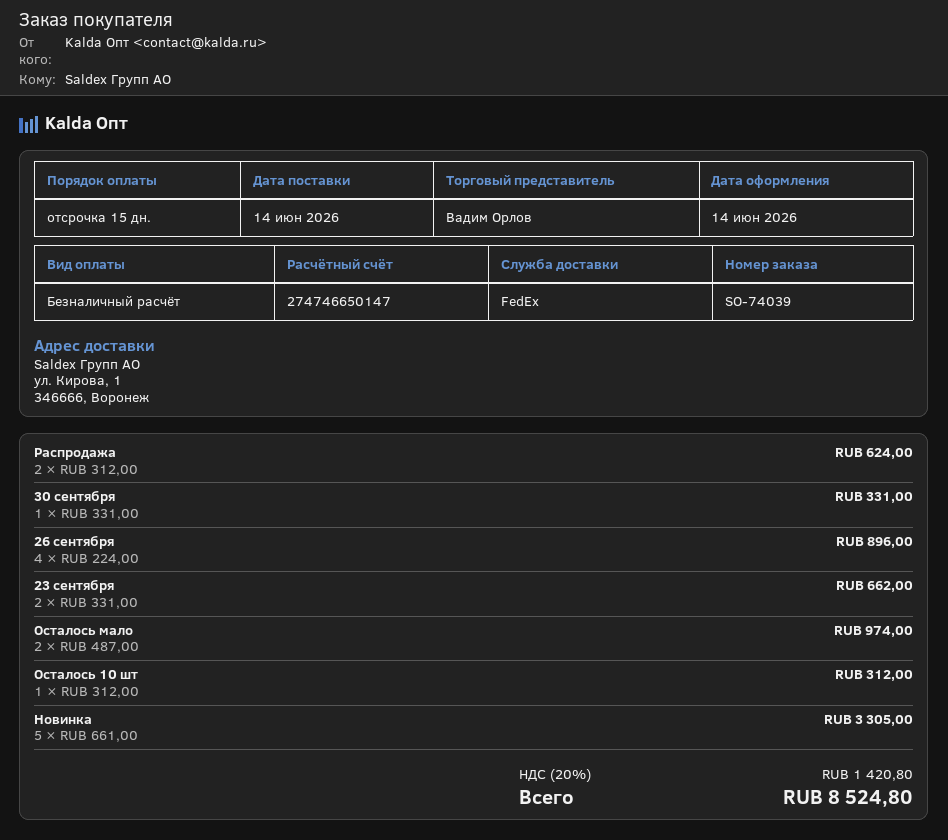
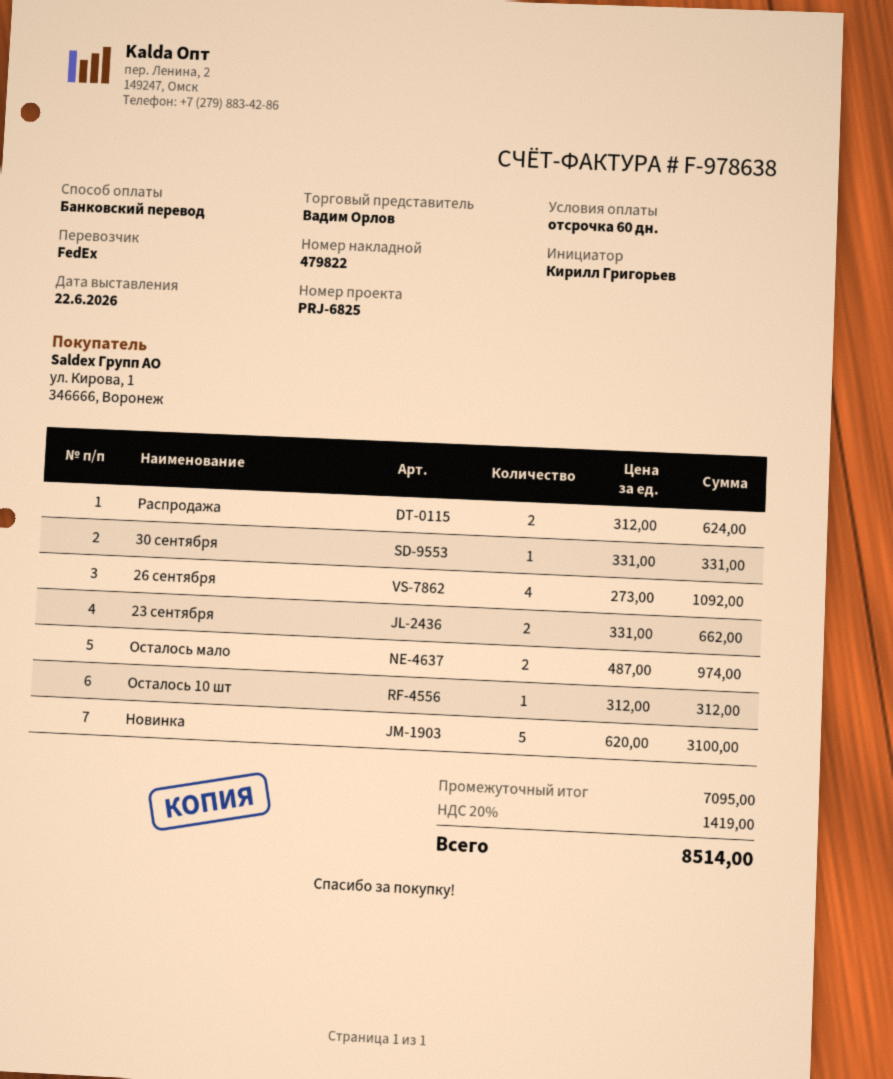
payment terms: 15 days -> 60 days
26 сентября: 4 x 224.00 = 896.00 -> 4 x 273.00 = 1092.00
Новинка: 5 x 661.00 = 3305.00 -> 5 x 620.00 = 3100.00
tax: 20% = 1420.80 -> 20% = 1419.00
total: 8524.80 -> 8514.00

